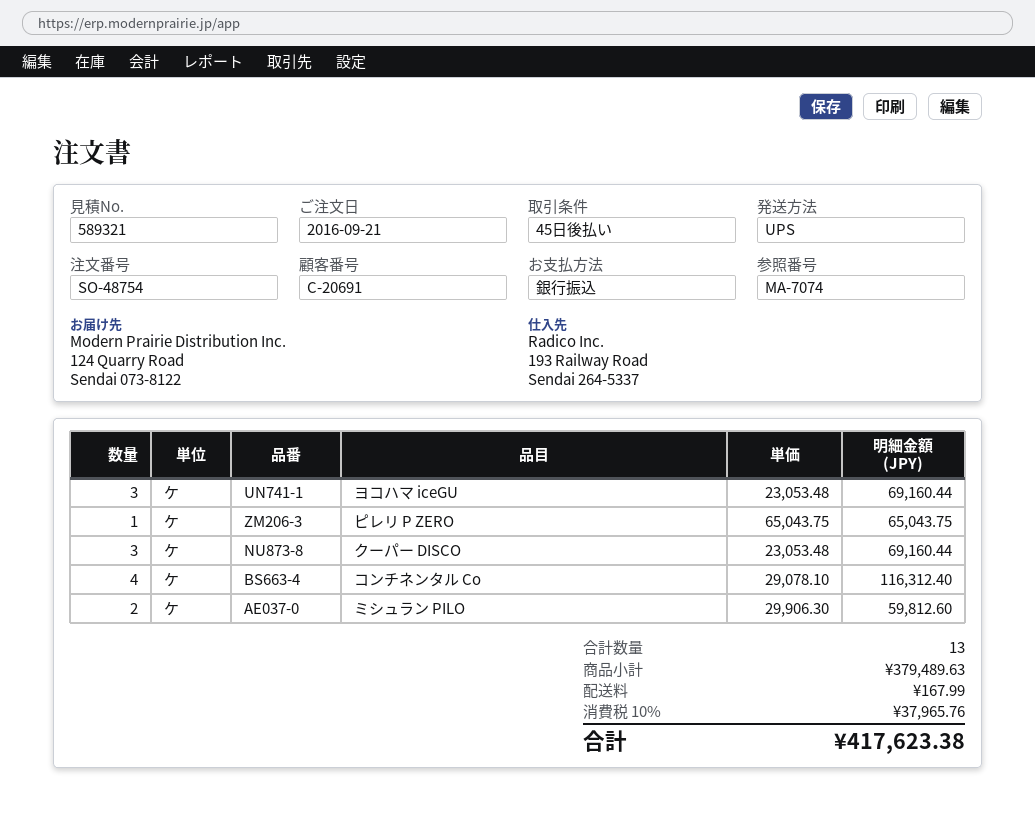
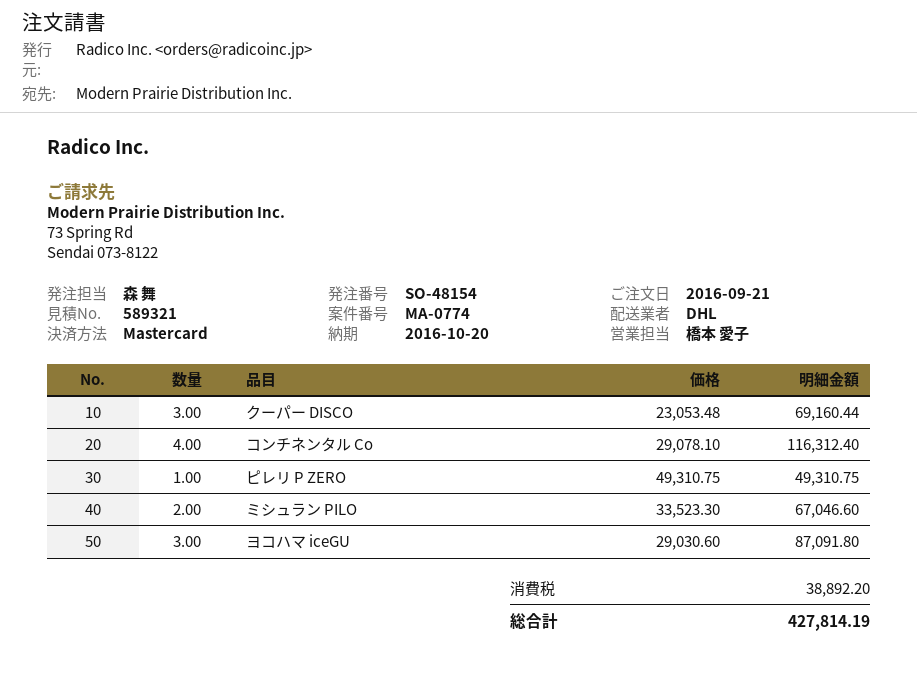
order number: SO-48754 -> SO-48154
reference: MA-7074 -> MA-0774
payment method: bank transfer -> Mastercard
shipping method: UPS -> DHL
ヨコハマ iceGU: 3 x 23053.48 = 69160.44 -> 3 x 29030.60 = 87091.80
ピレリ P ZERO: 1 x 65043.75 = 65043.75 -> 1 x 49310.75 = 49310.75
ミシュラン PILO: 2 x 29906.30 = 59812.60 -> 2 x 33523.30 = 67046.60
shipping: 167.99 -> none
tax: 37965.76 -> 38892.20
total: 417623.38 -> 427814.19

